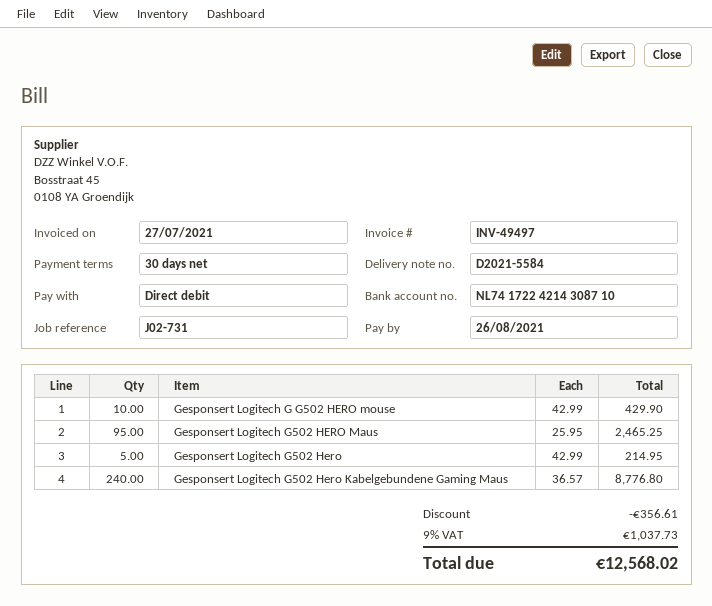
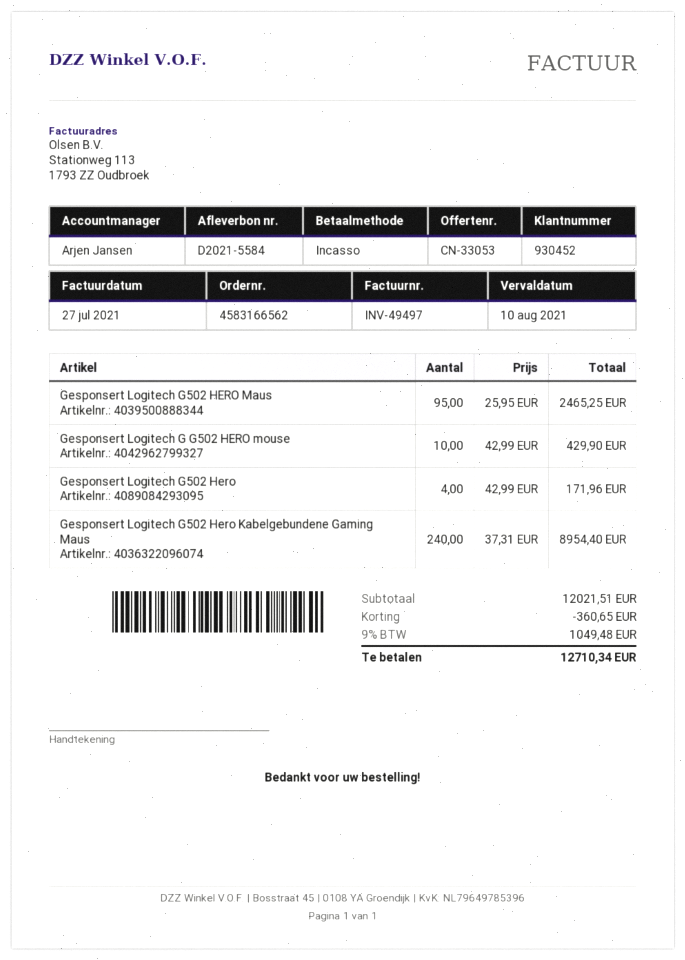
due date: 2021-08-26 -> 2021-08-10
Gesponsert Logitech G502 Hero: 5 x 42.99 = 214.95 -> 4 x 42.99 = 171.96
Gesponsert Logitech G502 Hero Kabelgebundene Gaming Maus: 240 x 36.57 = 8776.80 -> 240 x 37.31 = 8954.40
discount: 356.61 -> 360.65
tax: 9% = 1037.73 -> 9% = 1049.48
total: 12568.02 -> 12710.34

